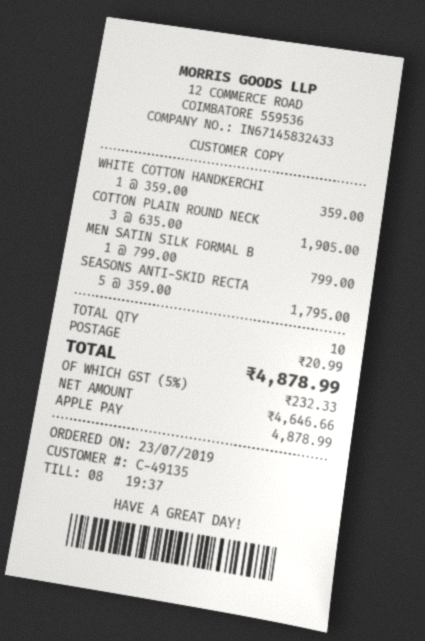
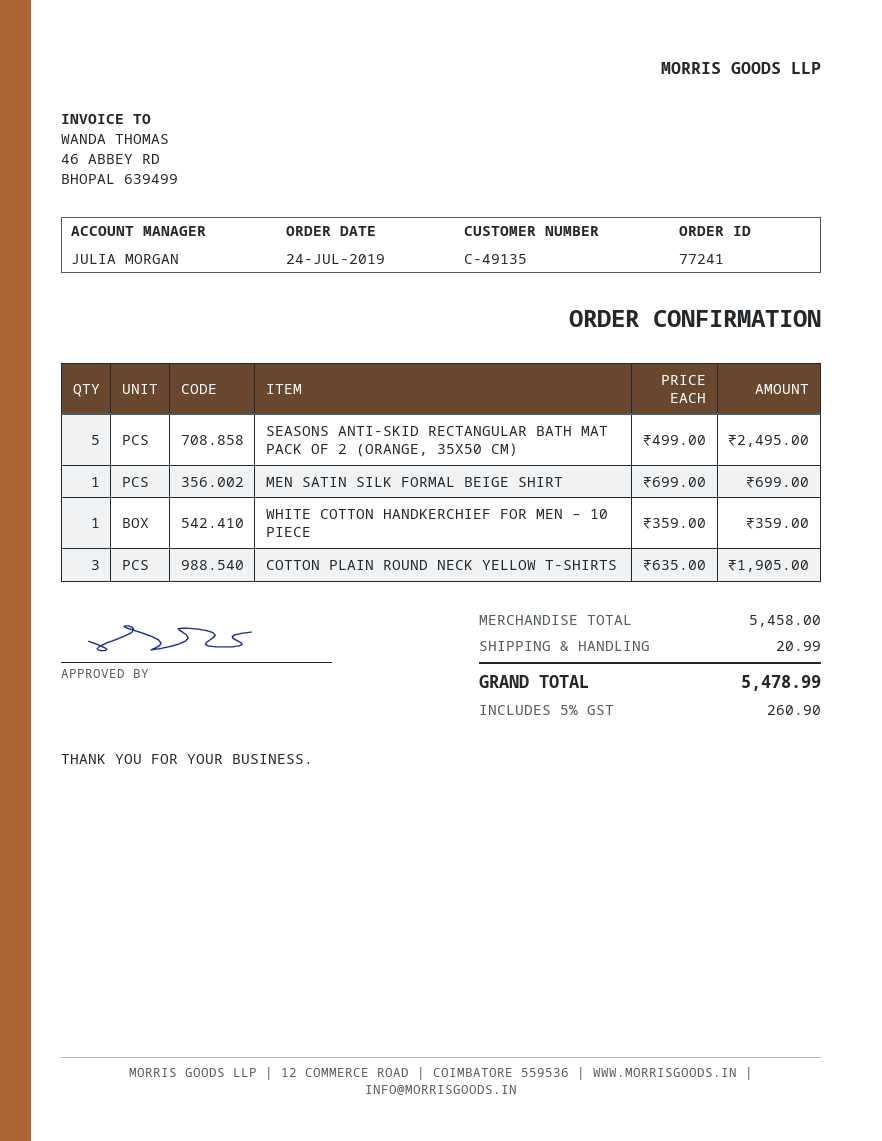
order date: 2019-07-23 -> 2019-07-24
MEN SATIN SILK FORMAL B: 1 x 799.00 = 799.00 -> 1 x 699.00 = 699.00
SEASONS ANTI-SKID RECTA: 5 x 359.00 = 1795.00 -> 5 x 499.00 = 2495.00
tax: 5% = 232.33 -> 5% = 260.90
total: 4878.99 -> 5478.99

